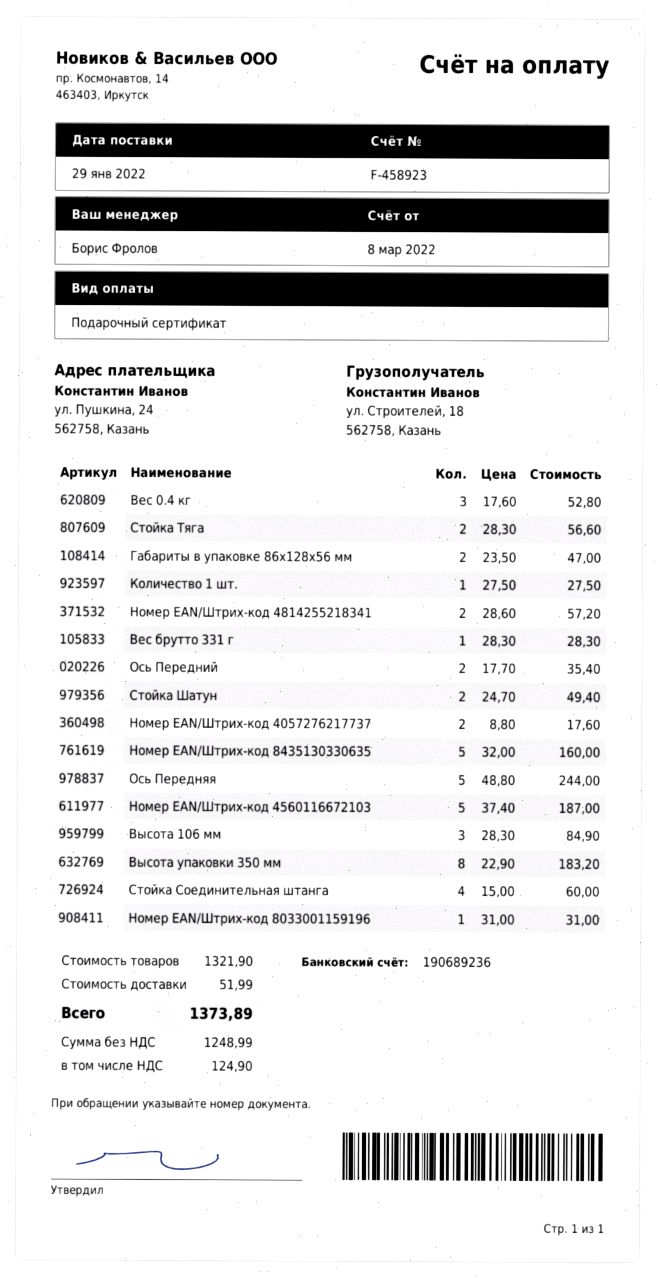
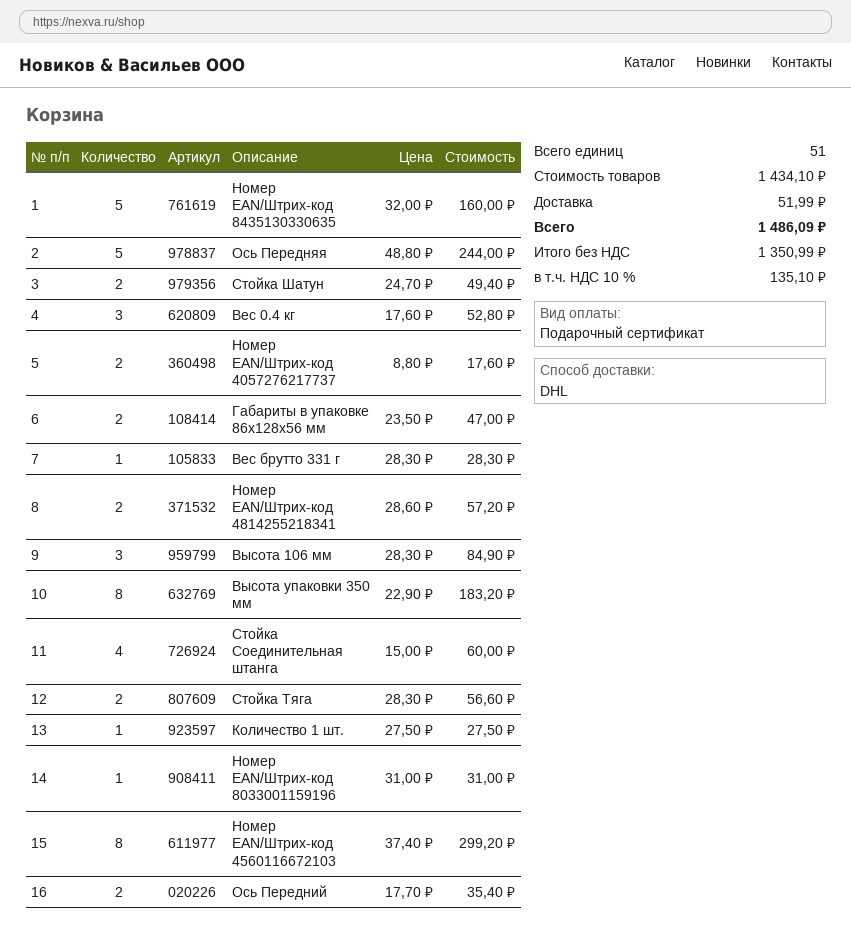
Номер EAN/Штрих-код 4560116672103: 5 x 37.40 = 187.00 -> 8 x 37.40 = 299.20
subtotal: 1321.90 -> 1434.10
net: 1248.99 -> 1350.99
tax: 124.90 -> 135.10
total: 1373.89 -> 1486.09

